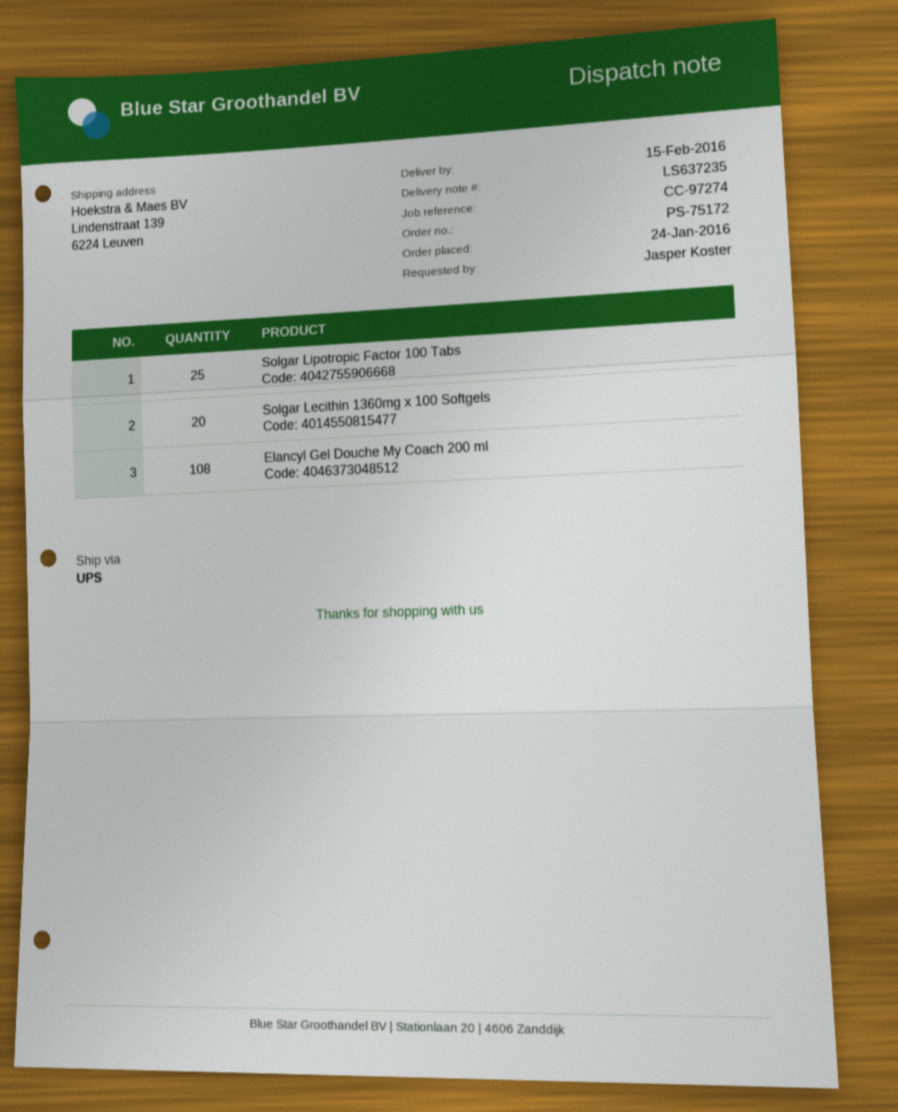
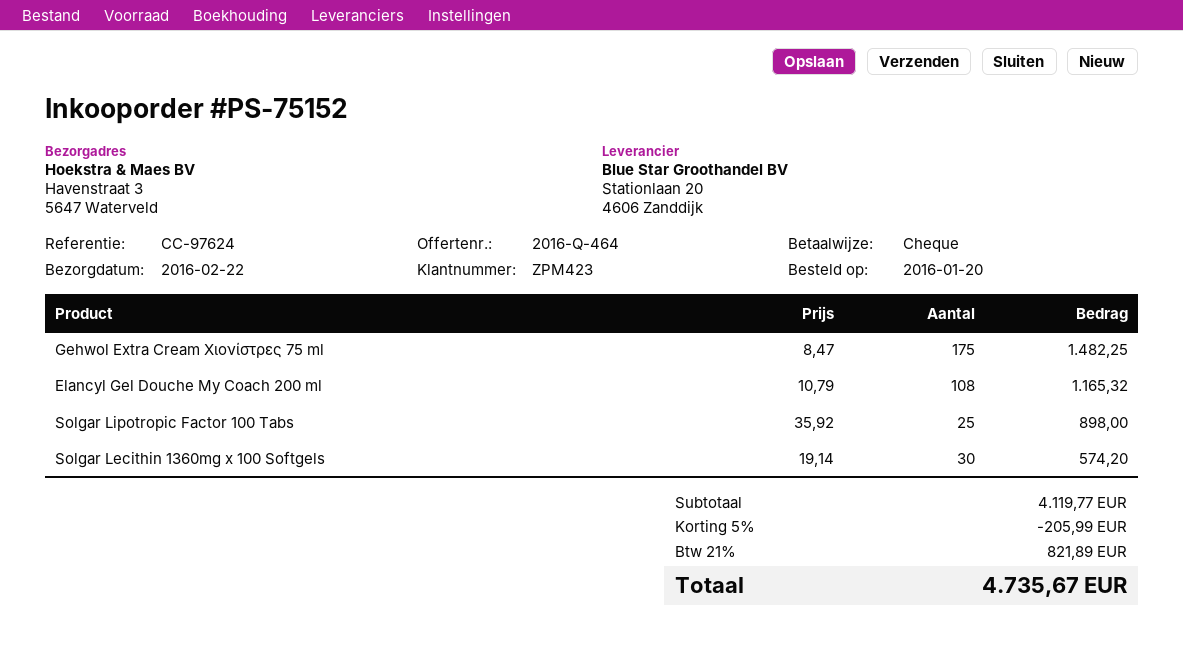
order number: PS-75172 -> PS-75152
order date: 2016-01-24 -> 2016-01-20
delivery date: 2016-02-15 -> 2016-02-22
reference: CC-97274 -> CC-97624
ship to: Lindenstraat 139, 6224 Leuven -> Havenstraat 3, 5647 Waterveld
Solgar Lecithin 1360mg x 100 Softgels: 20 -> 30
Gehwol Extra Cream Χιονίστρες 75 ml: none -> 175

